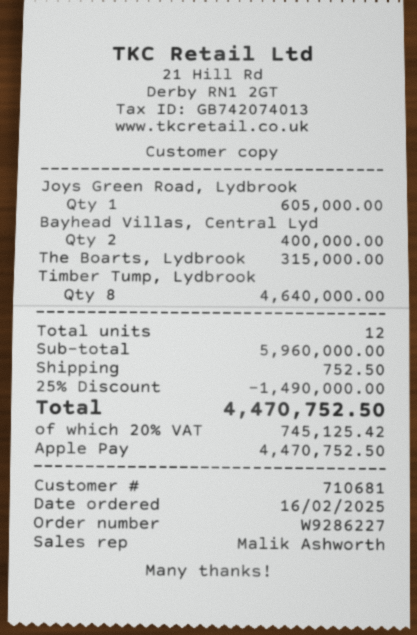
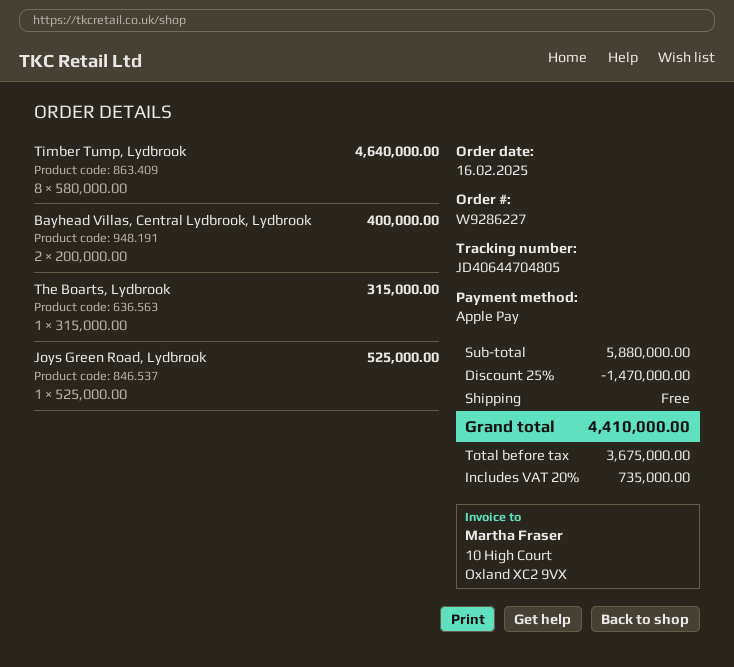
Joys Green Road, Lydbrook: 1 for 605000.00 -> 1 for 525000.00
subtotal: 5960000.00 -> 5880000.00
discount: 25% = 1490000.00 -> 25% = 1470000.00
shipping: 752.50 -> 0.00
tax: 20% = 745125.42 -> 20% = 735000.00
total: 4470752.50 -> 4410000.00

